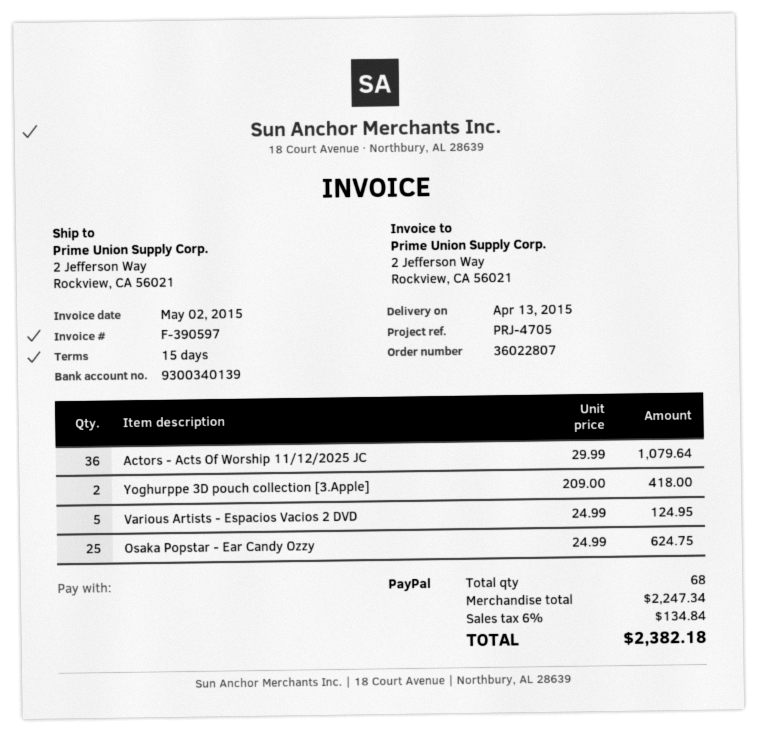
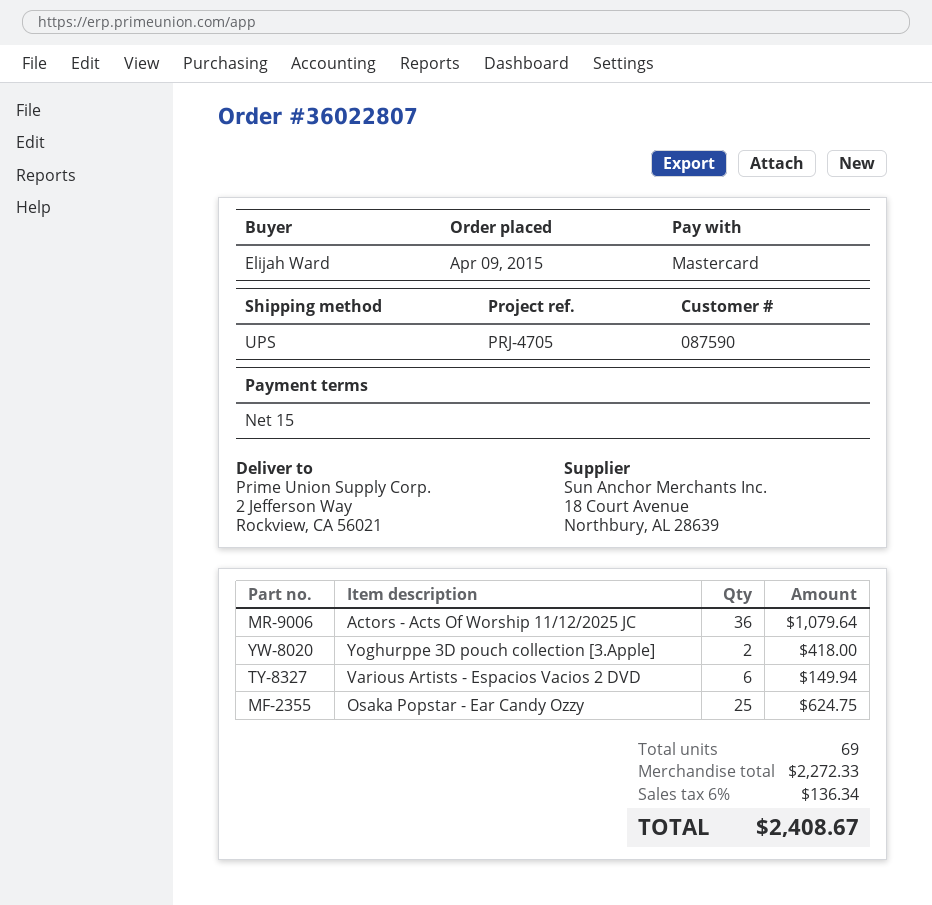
payment method: PayPal -> Mastercard
Various Artists - Espacios Vacios 2 DVD: 5 for 124.95 -> 6 for 149.94
total quantity: 68 -> 69
subtotal: 2247.34 -> 2272.33
tax: 6% = 134.84 -> 6% = 136.34
total: 2382.18 -> 2408.67

